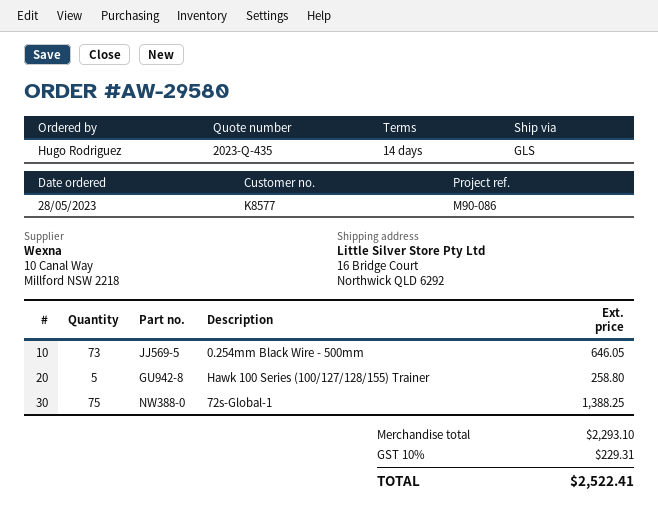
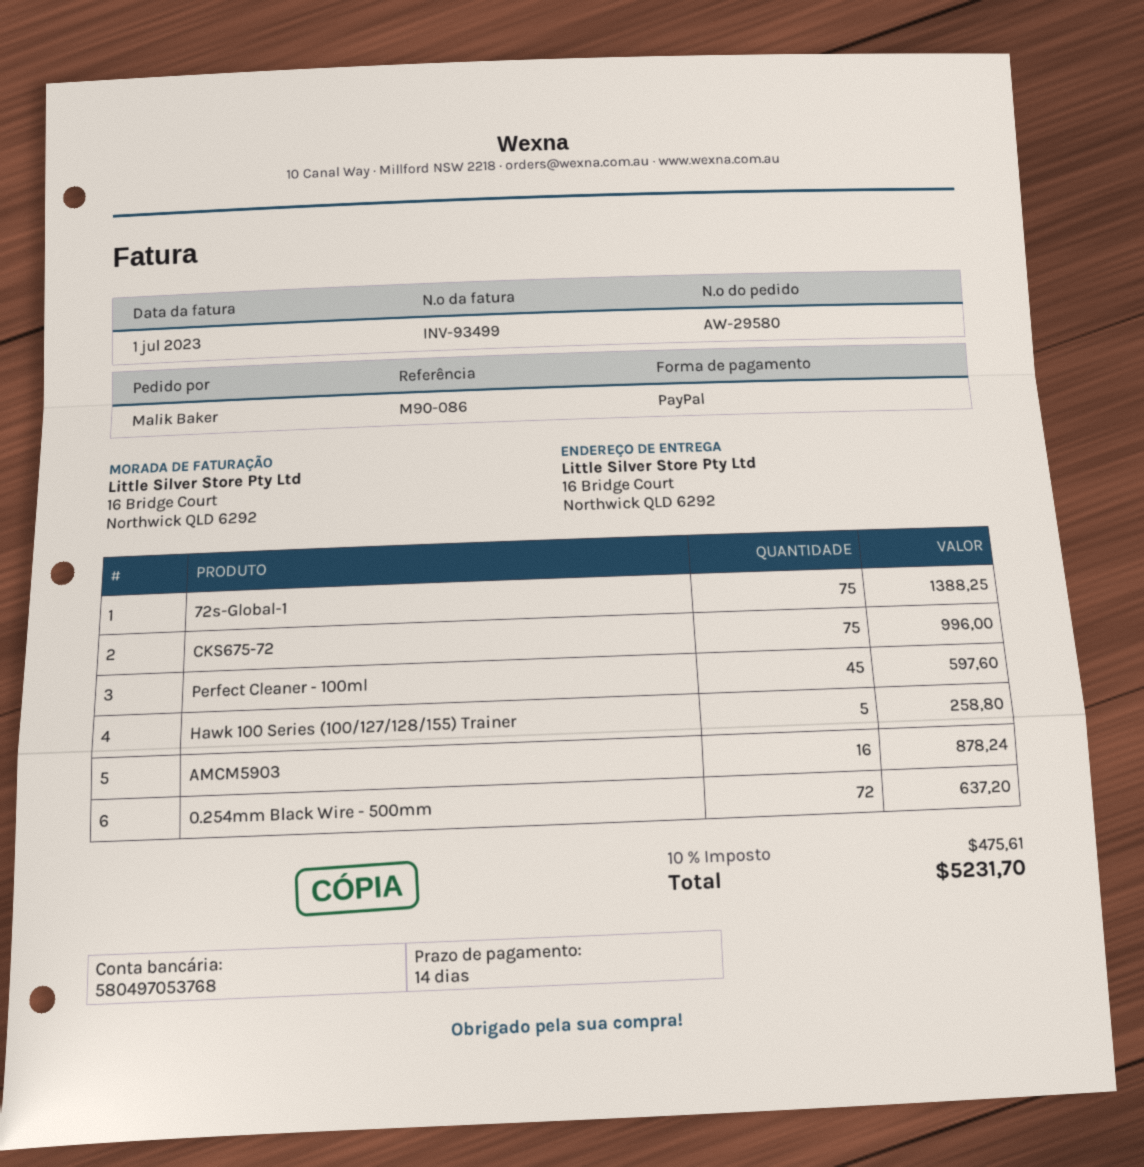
ordered by: Hugo Rodriguez -> Malik Baker
0.254mm Black Wire - 500mm: 73 for 646.05 -> 72 for 637.20
CKS675-72: none -> 75 for 996.00
Perfect Cleaner - 100ml: none -> 45 for 597.60
AMCM5903: none -> 16 for 878.24
tax: 10% = 229.31 -> 10% = 475.61
total: 2522.41 -> 5231.70

